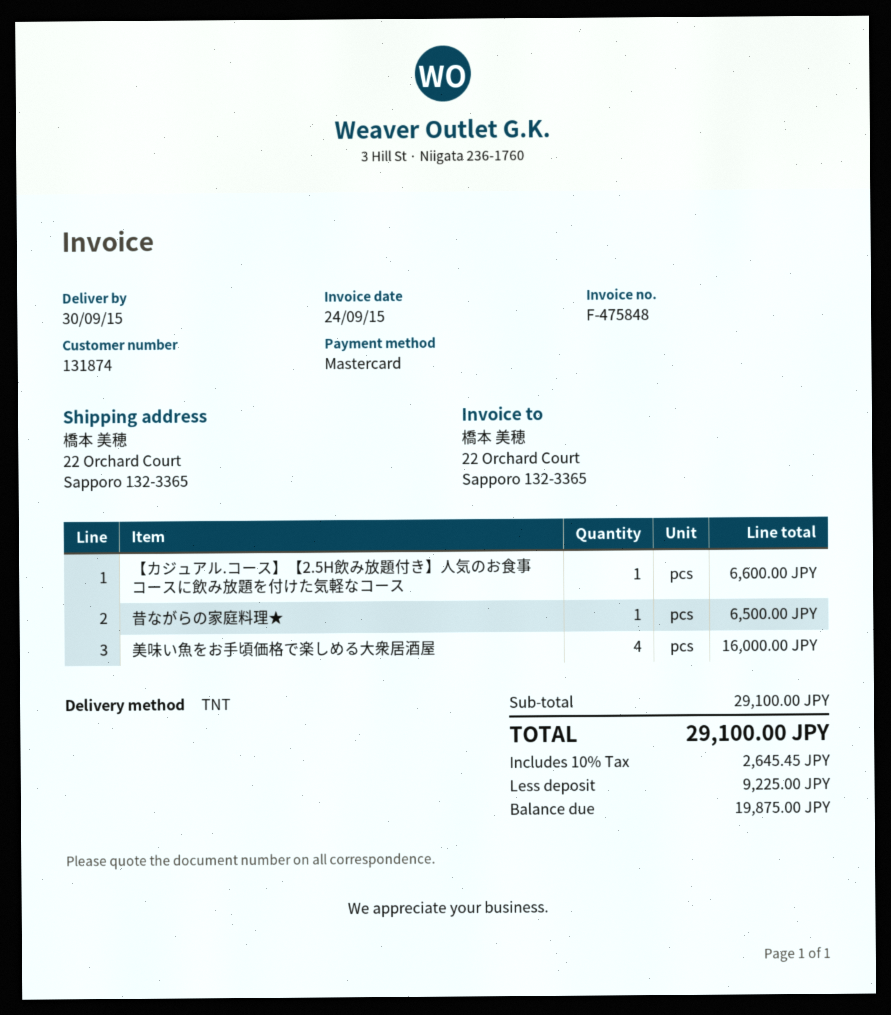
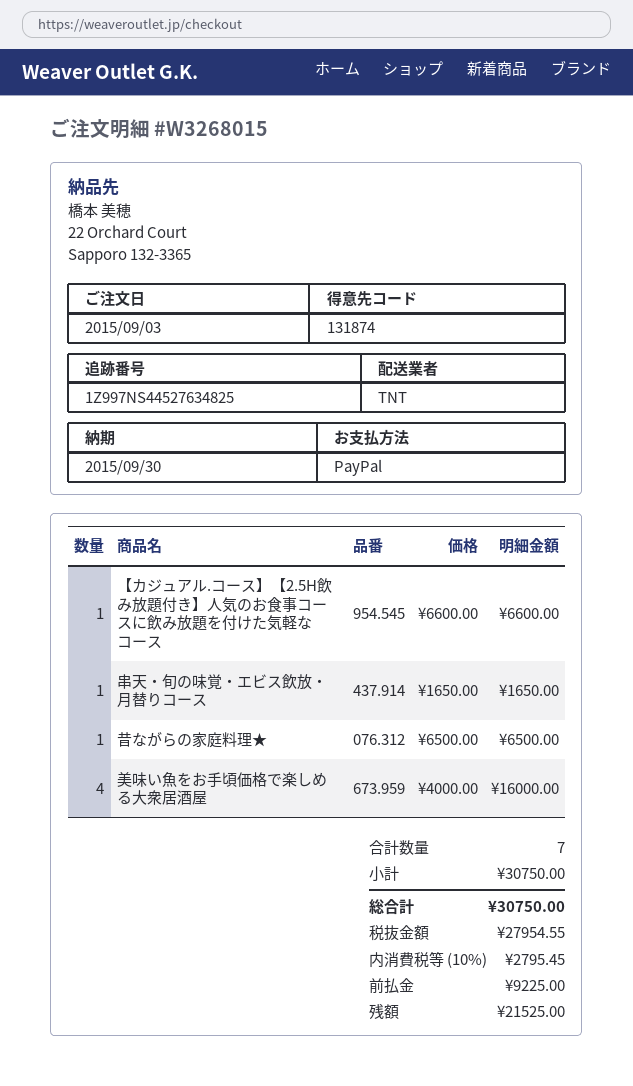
payment method: Mastercard -> PayPal
串天・旬の味覚・エビス飲放・月替りコース: none -> 1 for 1650.00
subtotal: 29100.00 -> 30750.00
tax: 10% = 2645.45 -> 10% = 2795.45
total: 29100.00 -> 30750.00
balance: 19875.00 -> 21525.00

